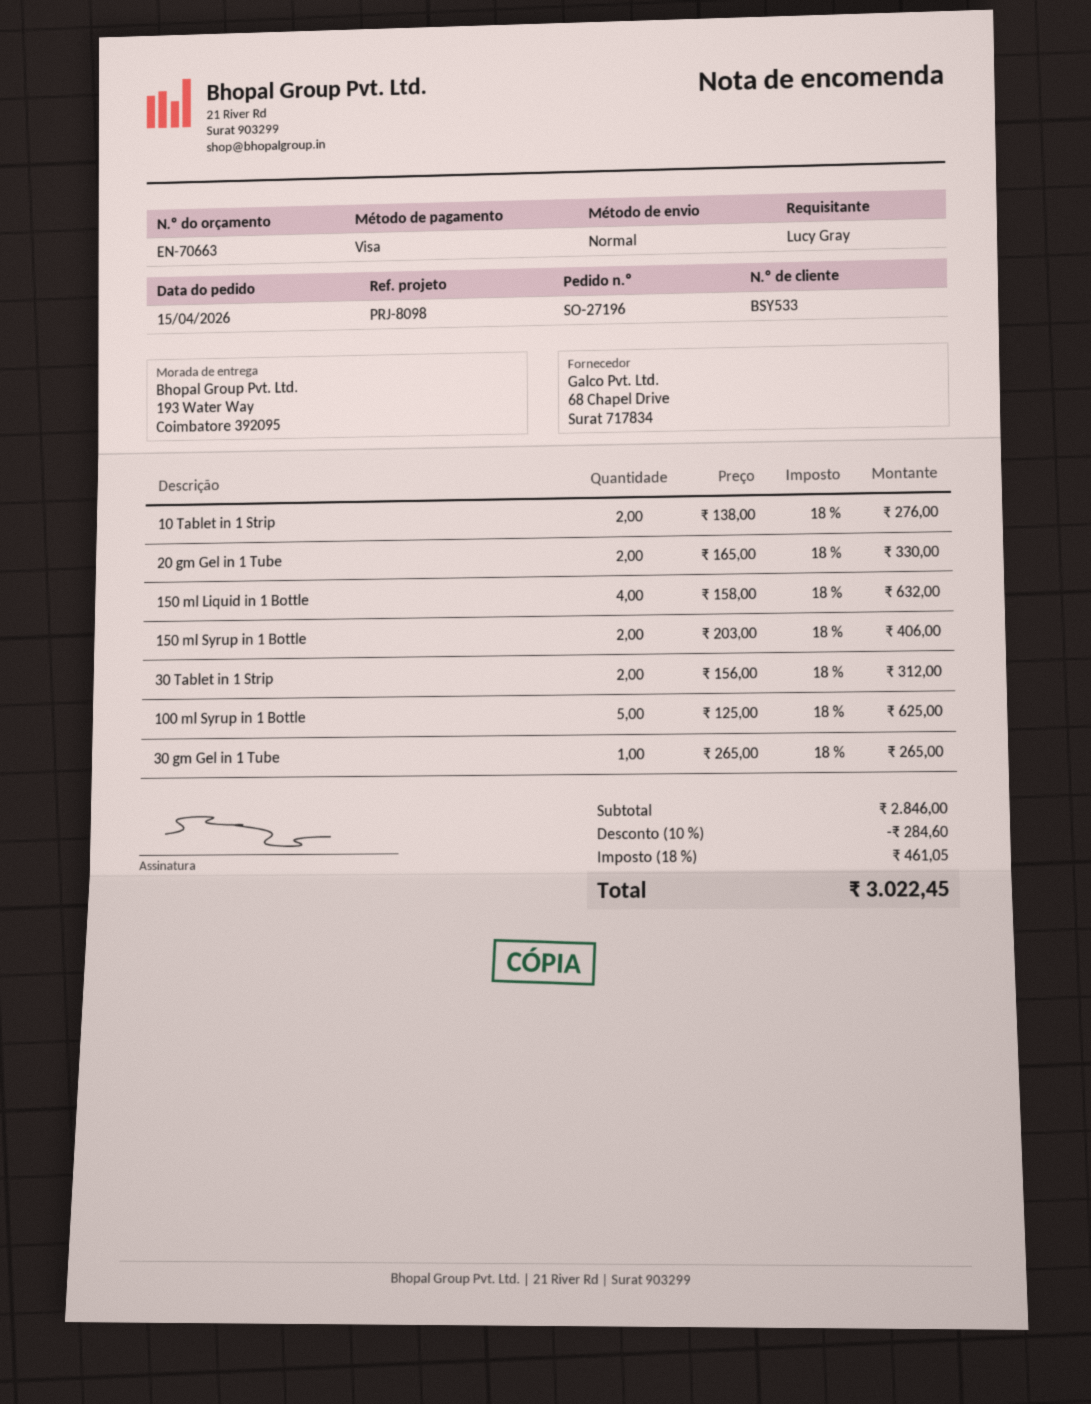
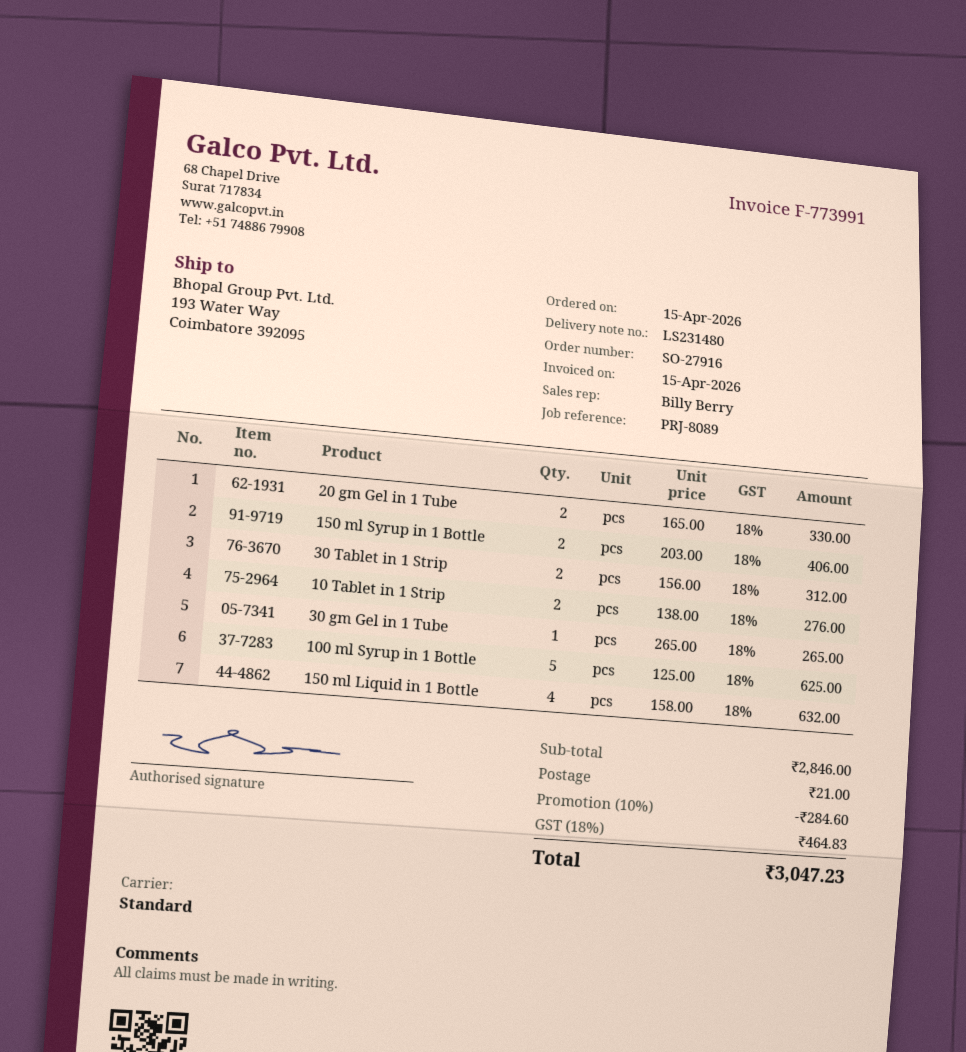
order number: SO-27196 -> SO-27916
reference: PRJ-8098 -> PRJ-8089
shipping: none -> 21.00
tax: 18% = 461.05 -> 18% = 464.83
total: 3022.45 -> 3047.23

